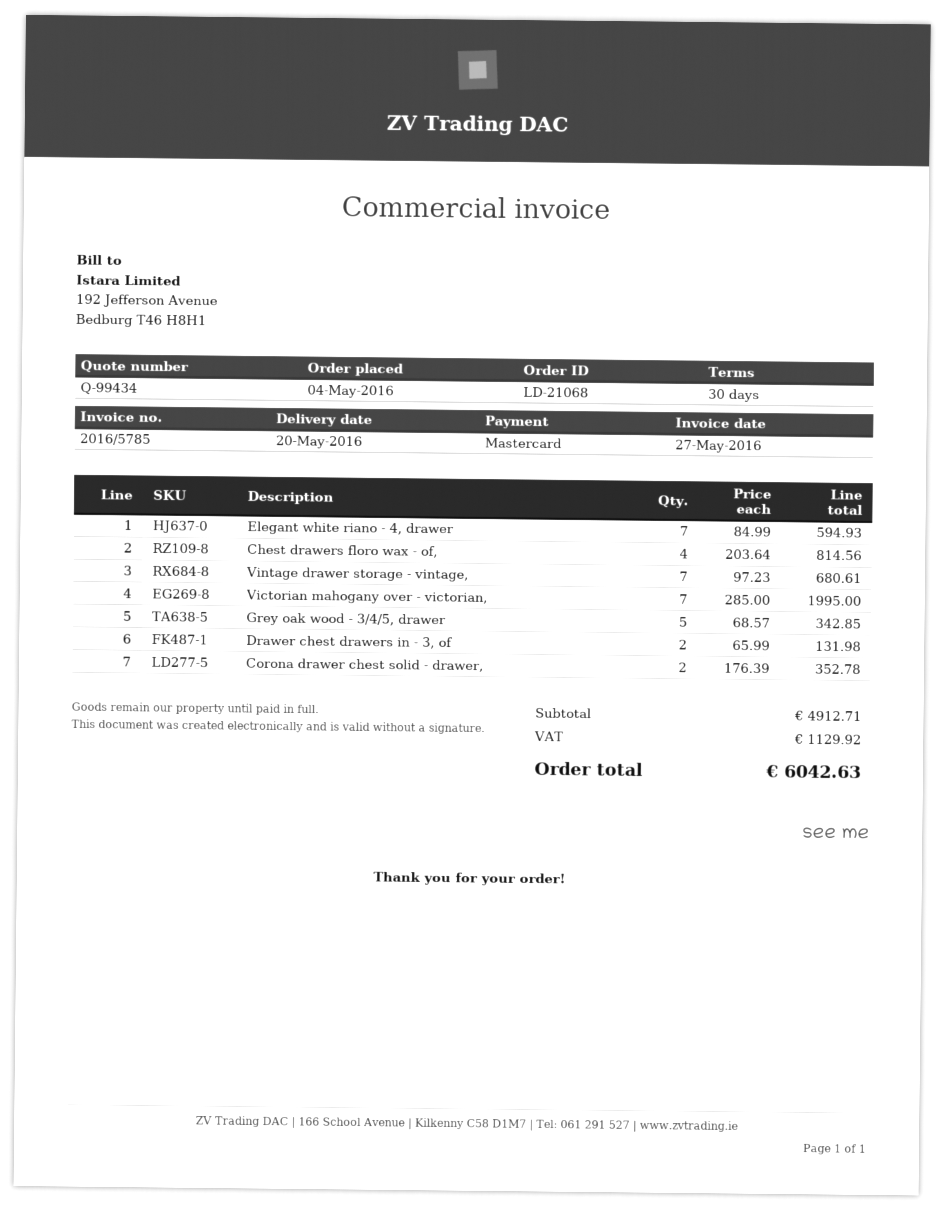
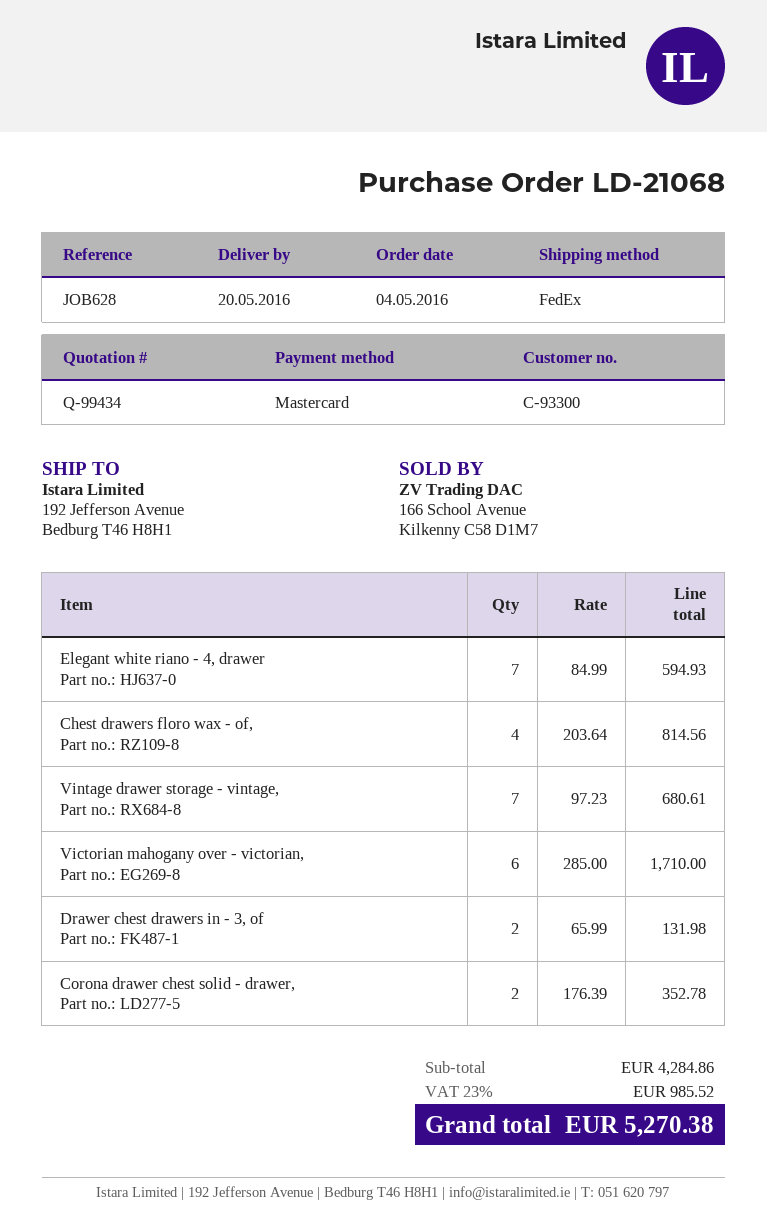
Victorian mahogany over - victorian,: 7 x 285.00 = 1995.00 -> 6 x 285.00 = 1710.00
Grey oak wood - 3/4/5, drawer: 5 x 68.57 = 342.85 -> none
subtotal: 4912.71 -> 4284.86
tax: 1129.92 -> 985.52
total: 6042.63 -> 5270.38

